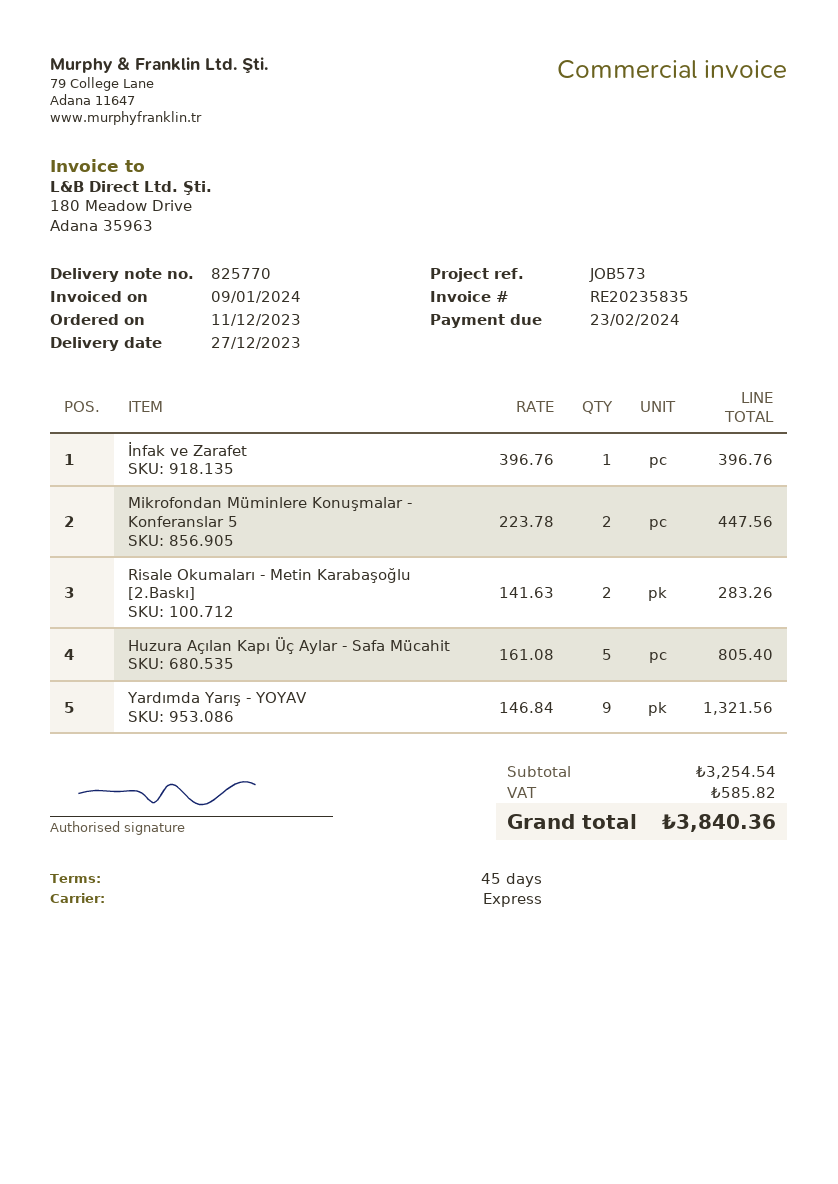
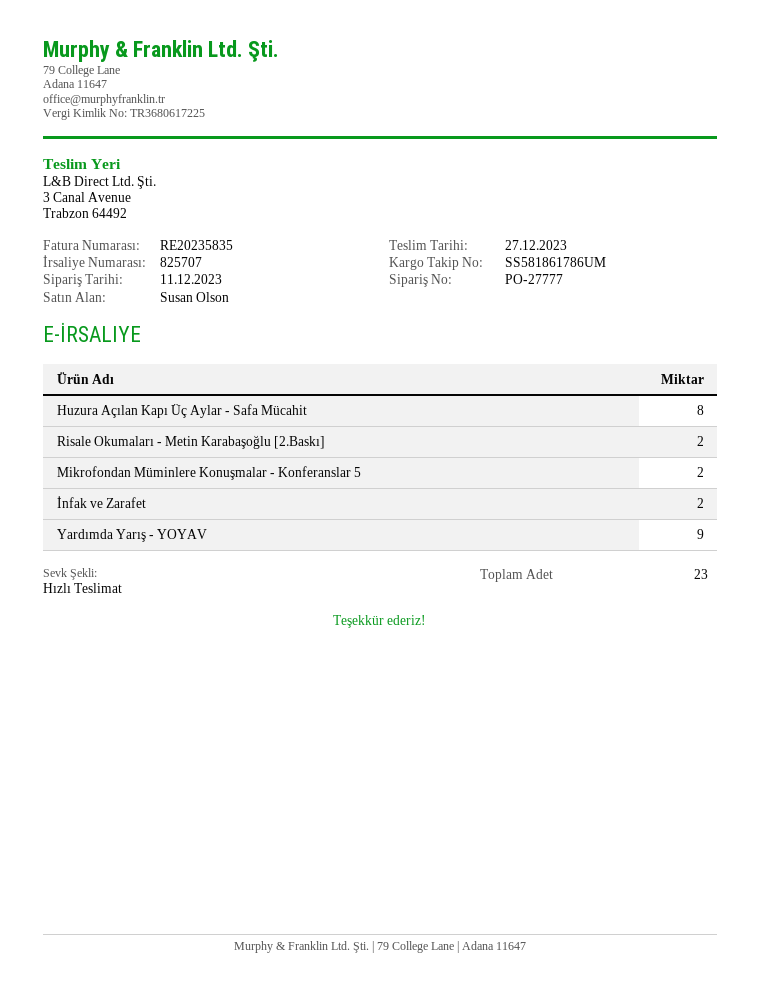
delivery note number: 825770 -> 825707
İnfak ve Zarafet: 1 -> 2
Huzura Açılan Kapı Üç Aylar - Safa Mücahit: 5 -> 8

